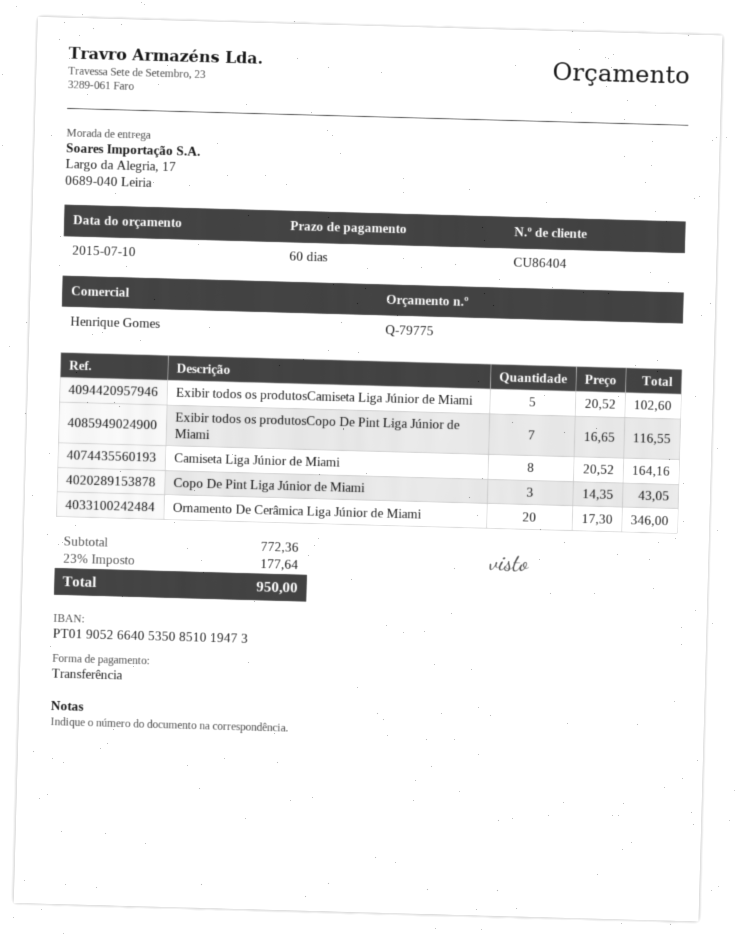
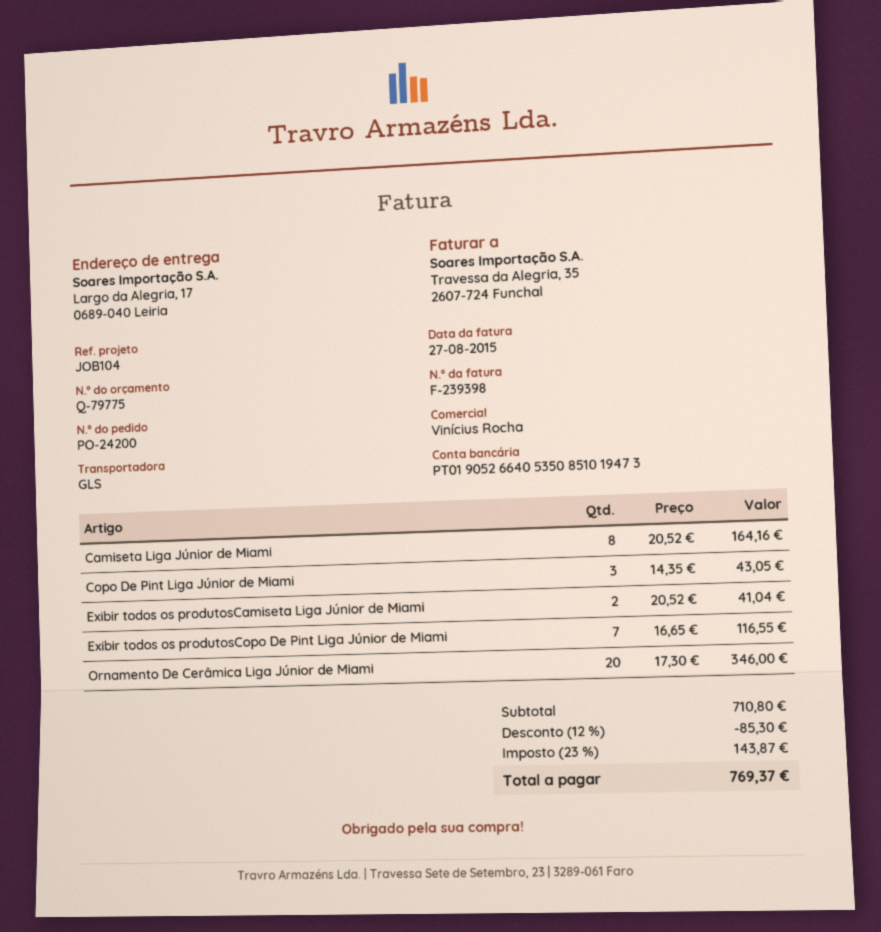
sales rep: Henrique Gomes -> Vinícius Rocha
Exibir todos os produtosCamiseta Liga Júnior de Miami: 5 x 20.52 = 102.60 -> 2 x 20.52 = 41.04
subtotal: 772.36 -> 710.80
discount: none -> 12% = 85.30
tax: 23% = 177.64 -> 23% = 143.87
total: 950.00 -> 769.37

